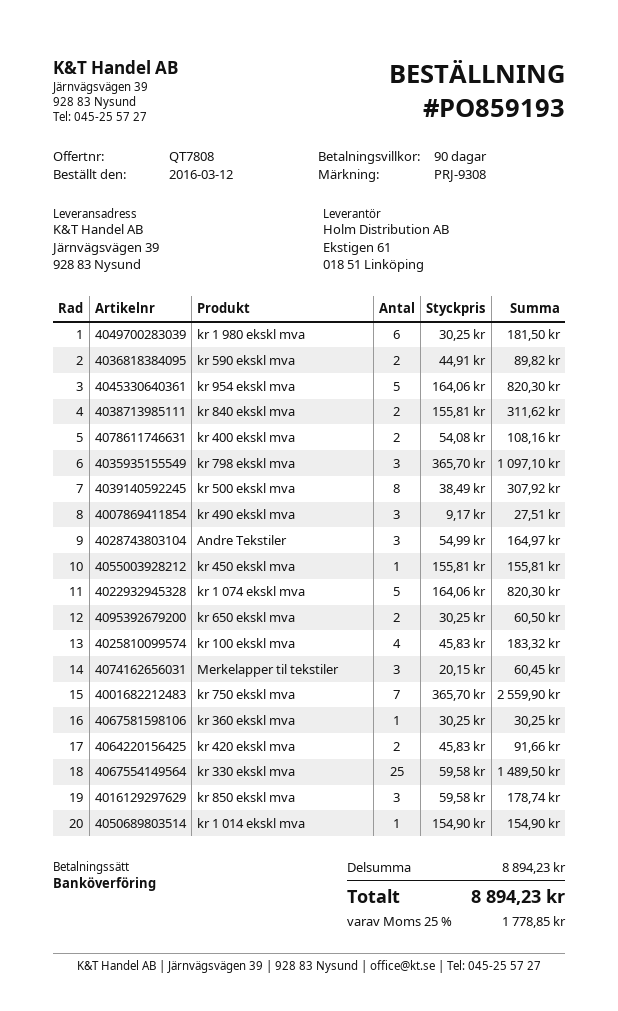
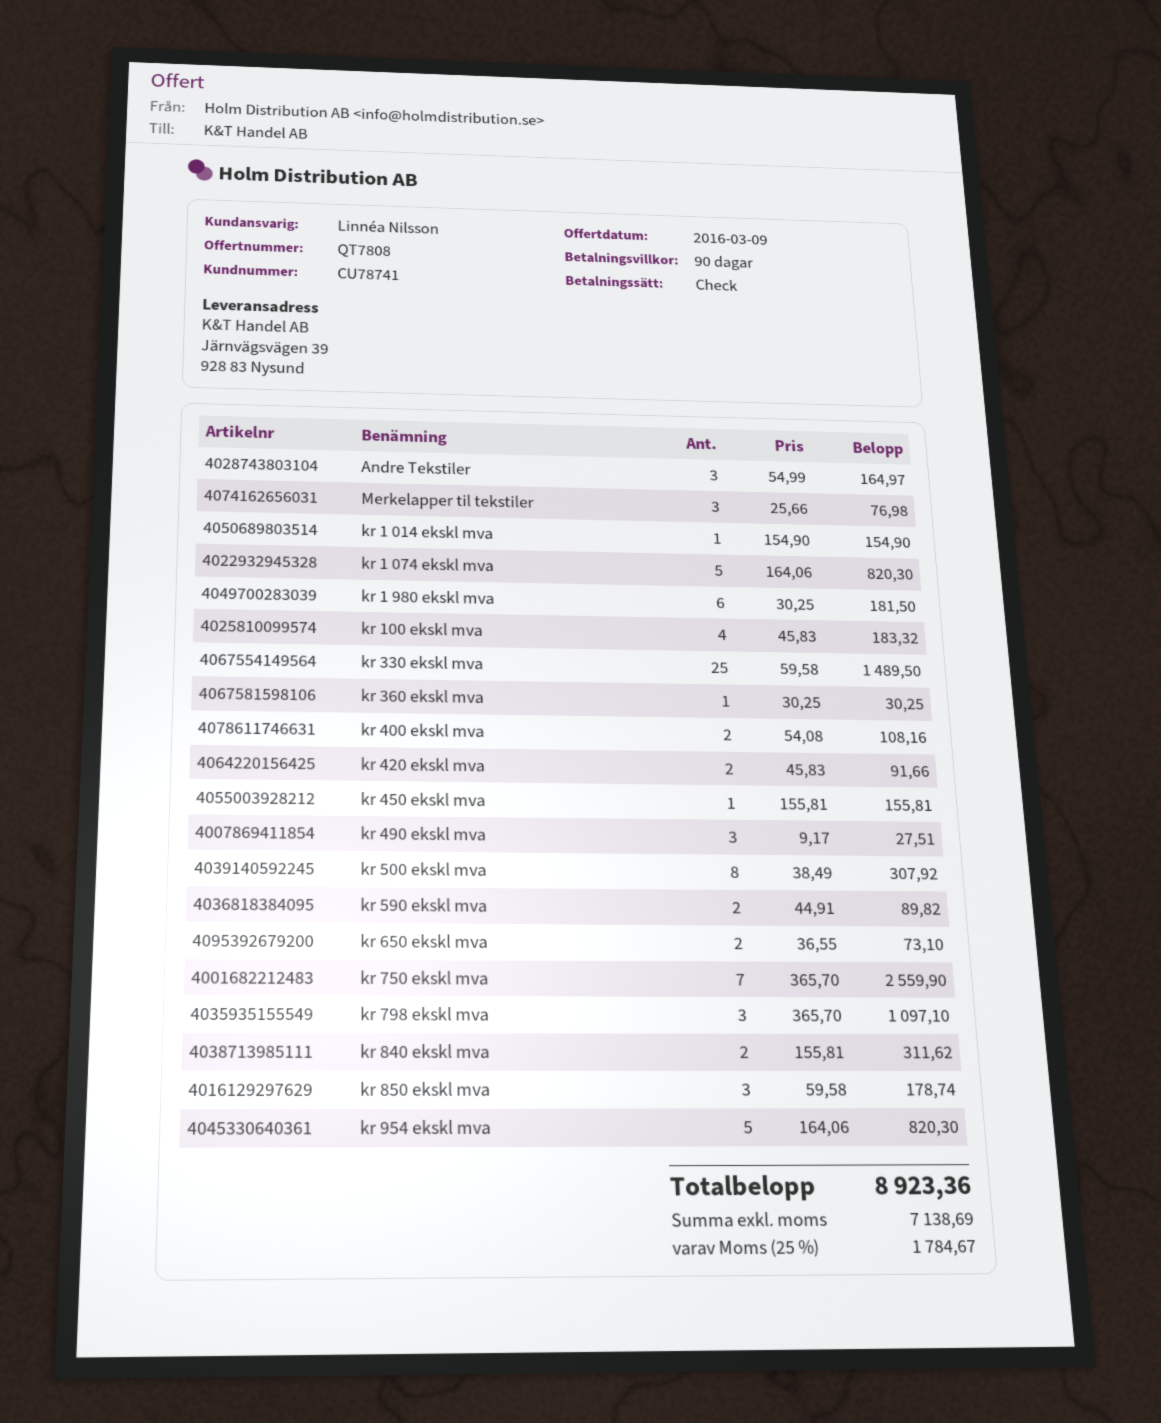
payment method: bank transfer -> cheque
kr 650 ekskl mva: 2 x 30.25 = 60.50 -> 2 x 36.55 = 73.10
Merkelapper til tekstiler: 3 x 20.15 = 60.45 -> 3 x 25.66 = 76.98
tax: 25% = 1778.85 -> 25% = 1784.67
total: 8894.23 -> 8923.36

